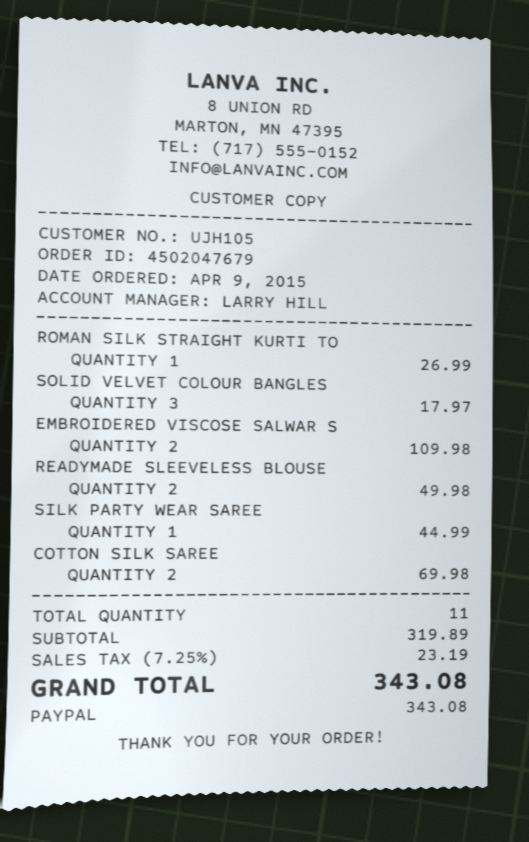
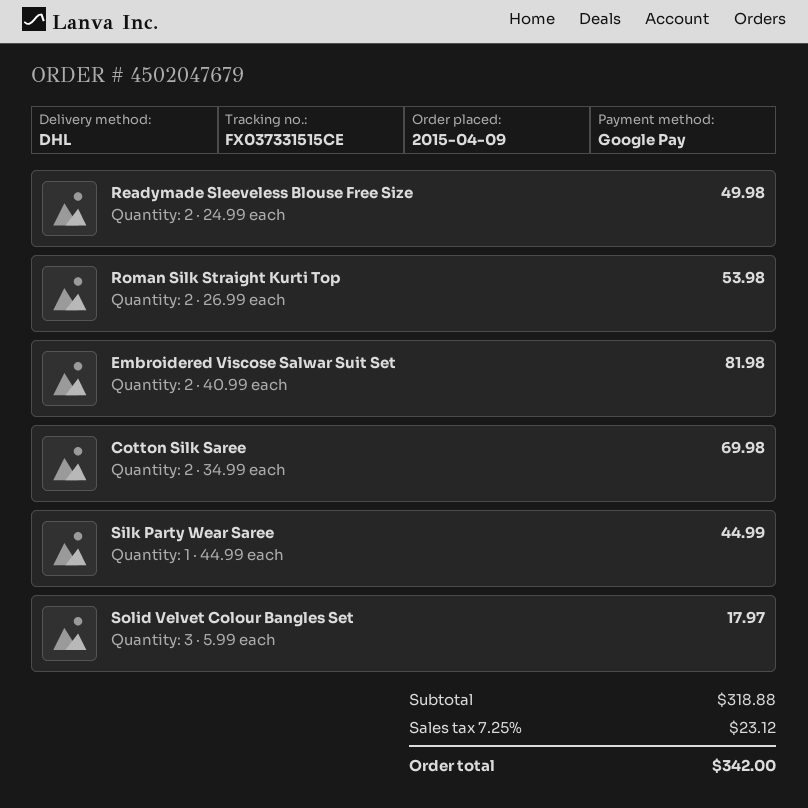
payment method: PayPal -> Google Pay
ROMAN SILK STRAIGHT KURTI TO: 1 for 26.99 -> 2 for 53.98
EMBROIDERED VISCOSE SALWAR S: 2 for 109.98 -> 2 for 81.98
subtotal: 319.89 -> 318.88
tax: 7.25% = 23.19 -> 7.25% = 23.12
total: 343.08 -> 342.00

